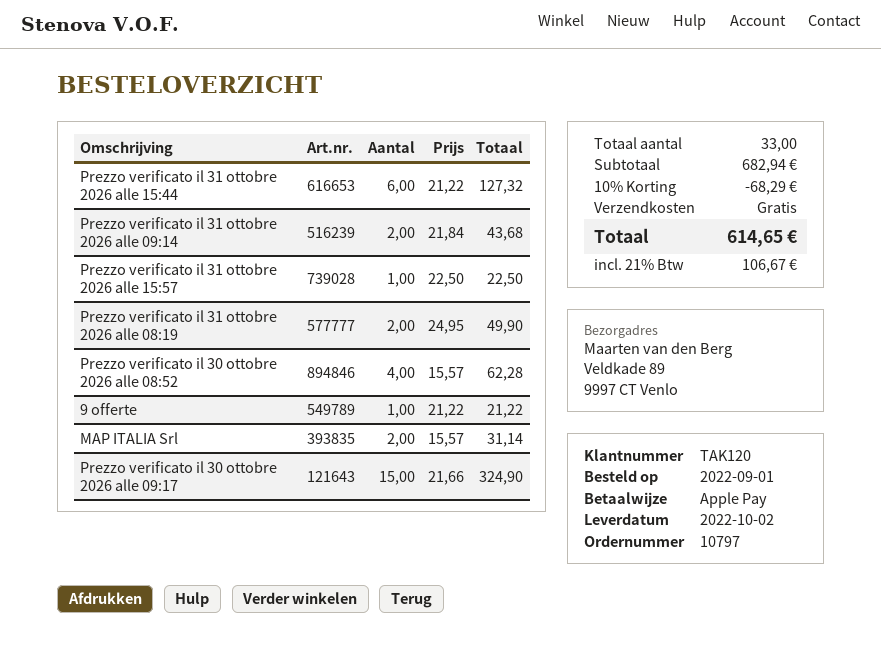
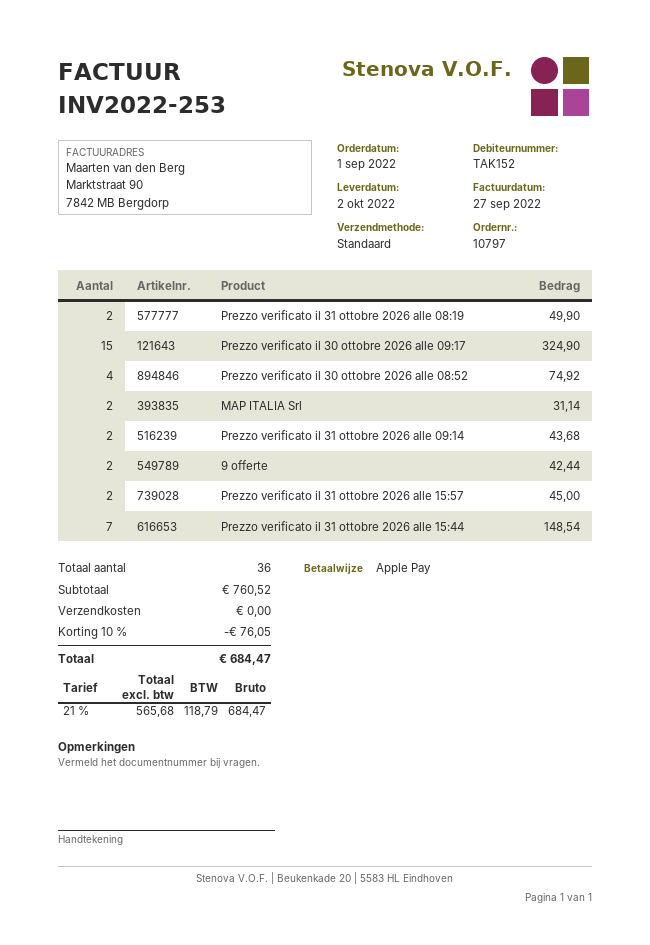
customer number: TAK120 -> TAK152
Prezzo verificato il 31 ottobre 2026 alle 15:44: 6 for 127.32 -> 7 for 148.54
Prezzo verificato il 31 ottobre 2026 alle 15:57: 1 for 22.50 -> 2 for 45.00
Prezzo verificato il 30 ottobre 2026 alle 08:52: 4 for 62.28 -> 4 for 74.92
9 offerte: 1 for 21.22 -> 2 for 42.44
total quantity: 33 -> 36
subtotal: 682.94 -> 760.52
discount: 10% = 68.29 -> 10% = 76.05
tax: 21% = 106.67 -> 21% = 118.79
total: 614.65 -> 684.47

